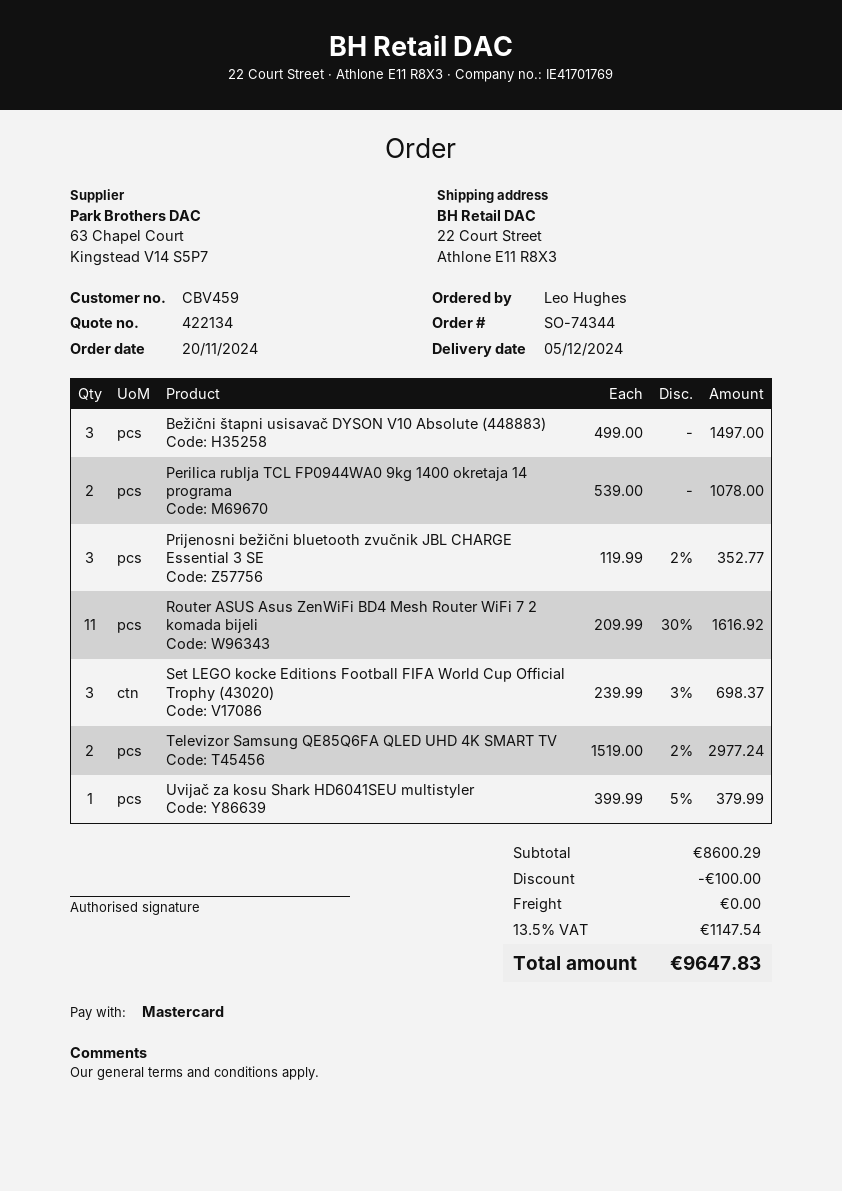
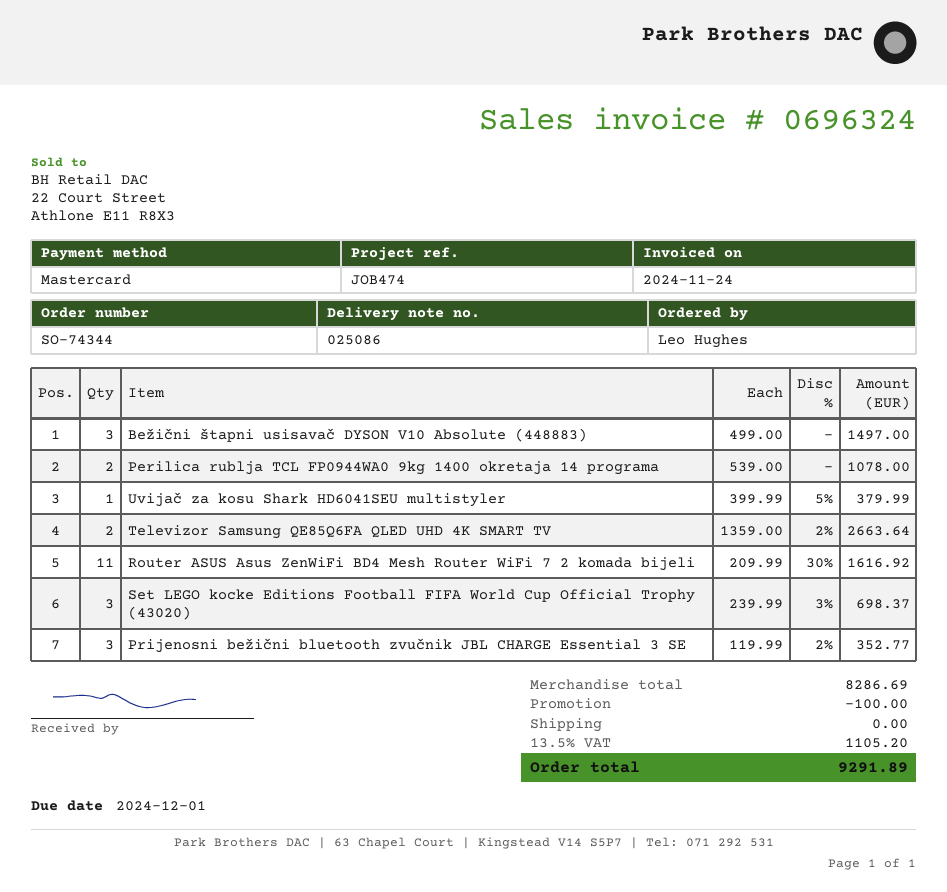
Televizor Samsung QE85Q6FA QLED UHD 4K SMART TV: 2 x 1519.00 - 2% = 2977.24 -> 2 x 1359.00 - 2% = 2663.64
subtotal: 8600.29 -> 8286.69
tax: 13.5% = 1147.54 -> 13.5% = 1105.20
total: 9647.83 -> 9291.89

